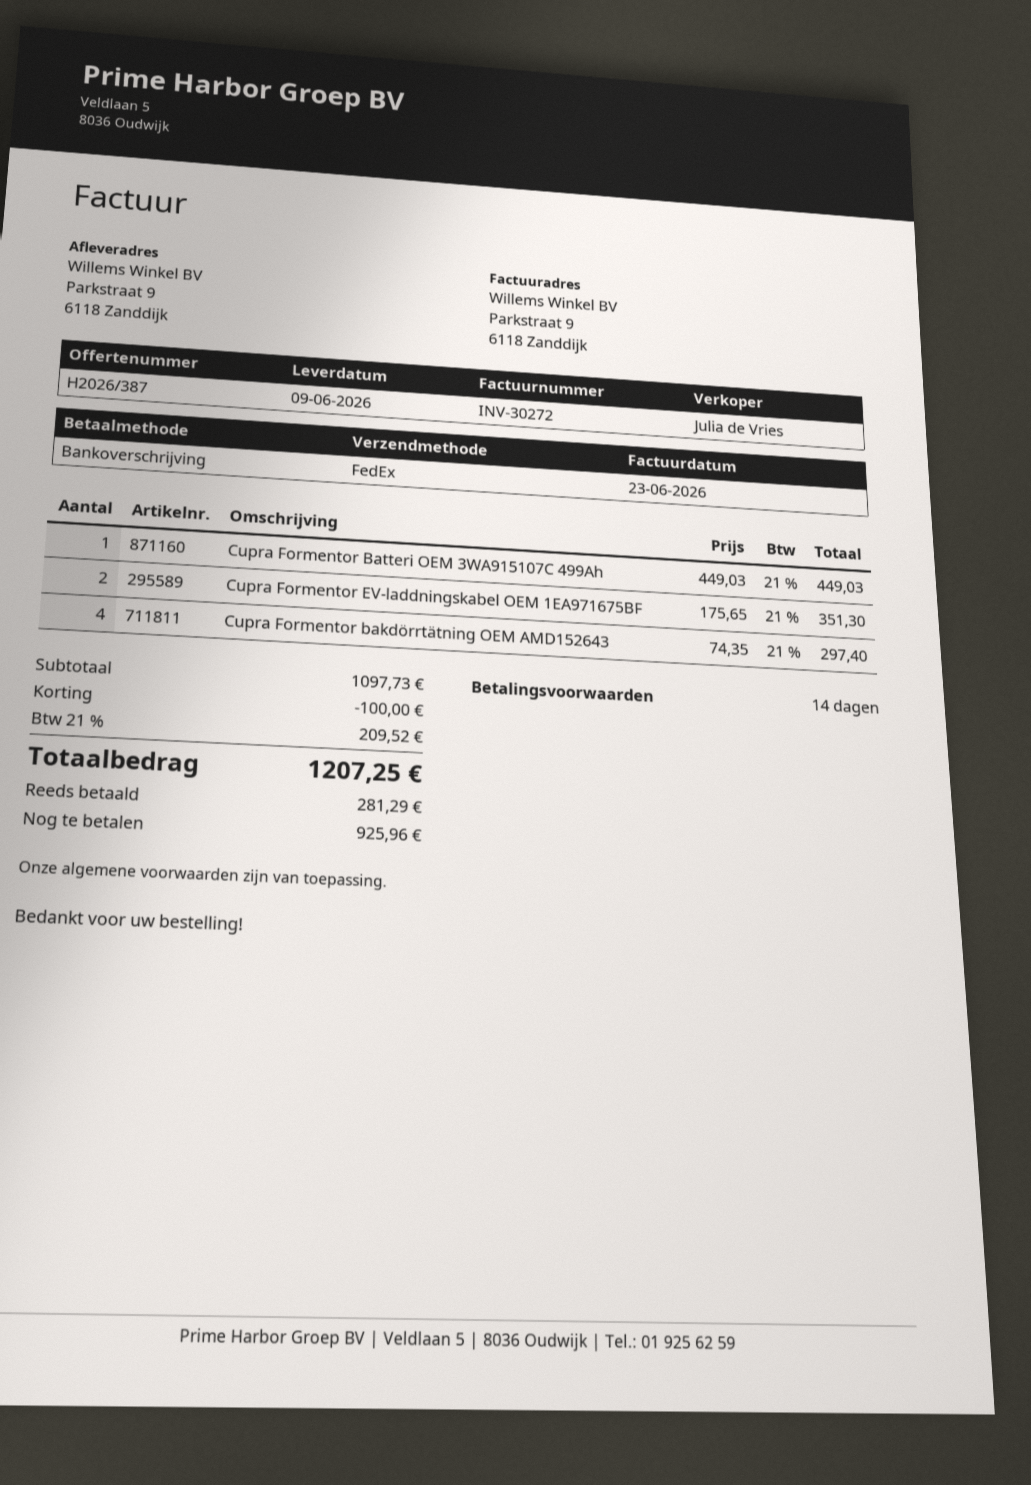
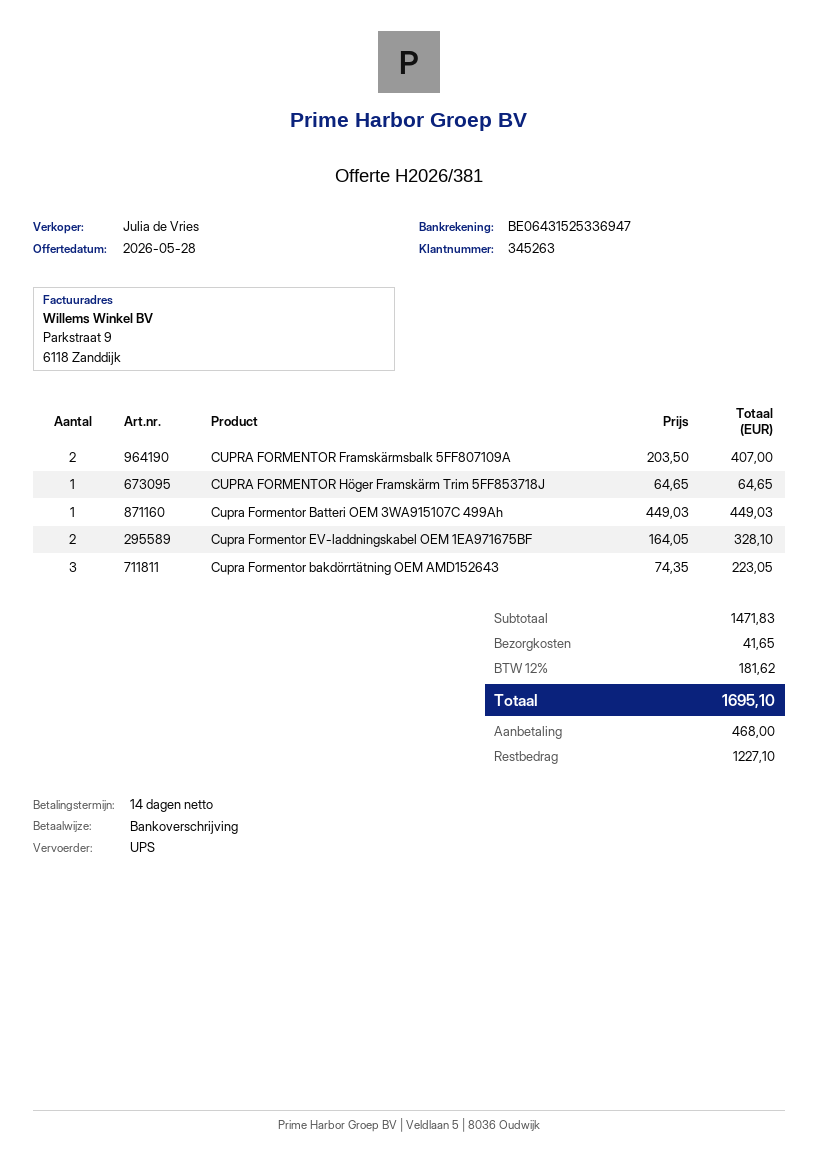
quote number: H2026/387 -> H2026/381
shipping method: FedEx -> UPS
Cupra Formentor EV-laddningskabel OEM 1EA971675BF: 2 x 175.65 = 351.30 -> 2 x 164.05 = 328.10
Cupra Formentor bakdörrtätning OEM AMD152643: 4 x 74.35 = 297.40 -> 3 x 74.35 = 223.05
CUPRA FORMENTOR Framskärmsbalk 5FF807109A: none -> 2 x 203.50 = 407.00
CUPRA FORMENTOR Höger Framskärm Trim 5FF853718J: none -> 1 x 64.65 = 64.65
subtotal: 1097.73 -> 1471.83
discount: 100.00 -> none
shipping: none -> 41.65
tax: 21% = 209.52 -> 12% = 181.62
total: 1207.25 -> 1695.10
deposit: 281.29 -> 468.00
balance: 925.96 -> 1227.10

